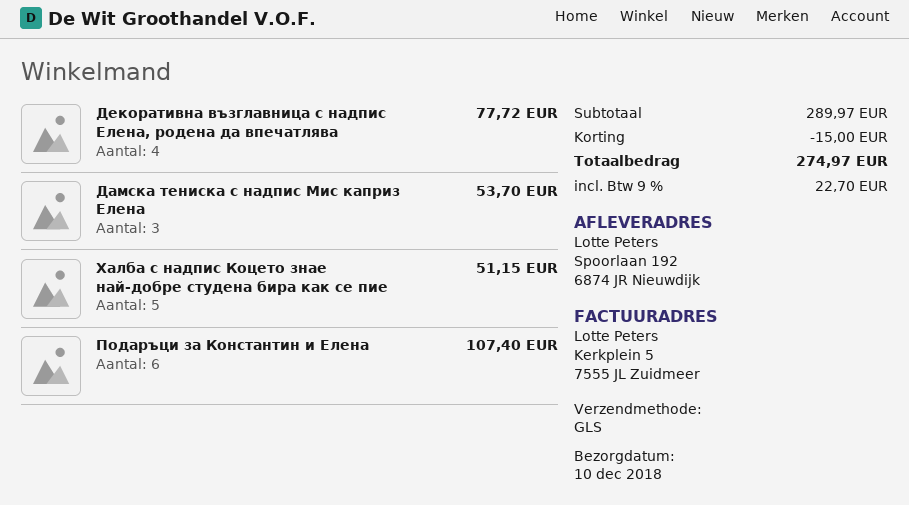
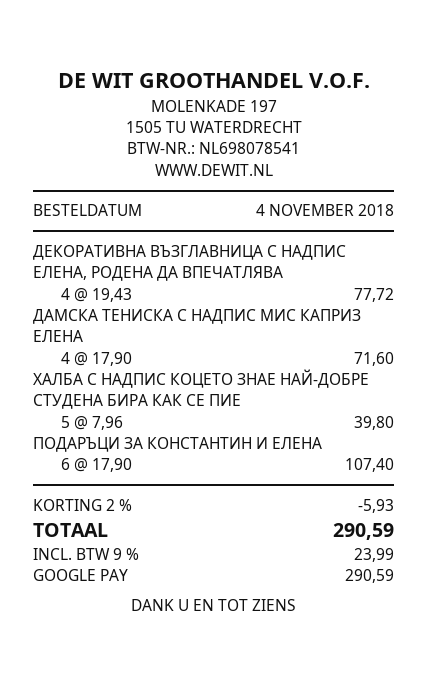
Дамска тениска с надпис Мис каприз Елена: 3 for 53.70 -> 4 for 71.60
Халба с надпис Коцето знае най-добре студена бира как се пие: 5 for 51.15 -> 5 for 39.80
discount: 15.00 -> 5.93
tax: 9% = 22.70 -> 9% = 23.99
total: 274.97 -> 290.59

